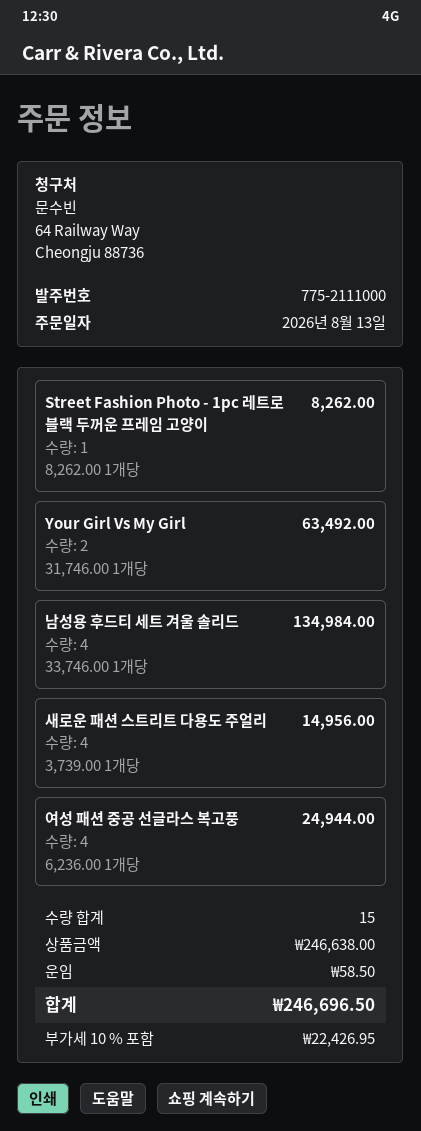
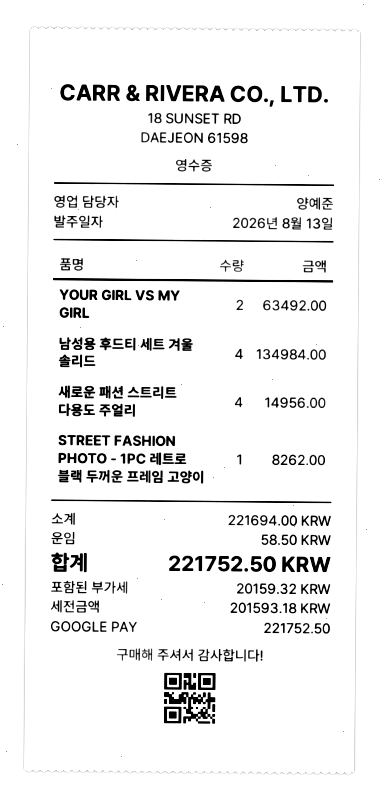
여성 패션 중공 선글라스 복고풍: 4 for 24944.00 -> none
subtotal: 246638.00 -> 221694.00
tax: 22426.95 -> 20159.32
total: 246696.50 -> 221752.50

